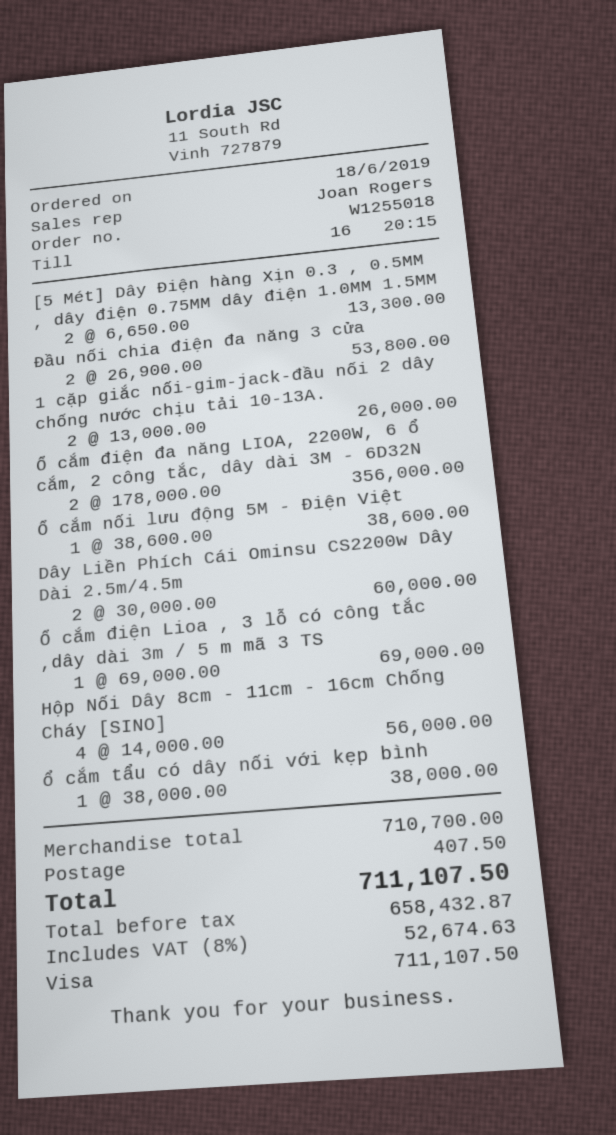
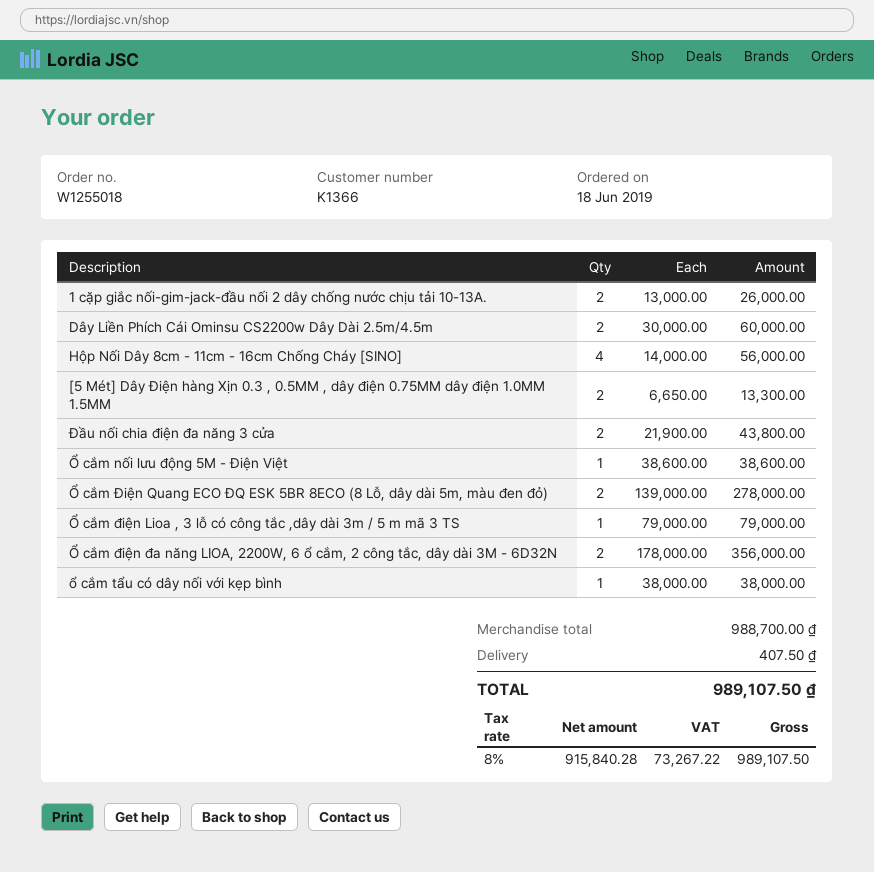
Đầu nối chia điện đa năng 3 cửa: 2 x 26900.00 = 53800.00 -> 2 x 21900.00 = 43800.00
Ổ cắm điện Lioa , 3 lỗ có công tắc ,dây dài 3m / 5 m mã 3 TS: 1 x 69000.00 = 69000.00 -> 1 x 79000.00 = 79000.00
Ổ cắm Điện Quang ECO ĐQ ESK 5BR 8ECO (8 Lỗ, dây dài 5m, màu đen đỏ): none -> 2 x 139000.00 = 278000.00
subtotal: 710700.00 -> 988700.00
net: 658432.87 -> 915840.28
tax: 8% = 52674.63 -> 8% = 73267.22
total: 711107.50 -> 989107.50

